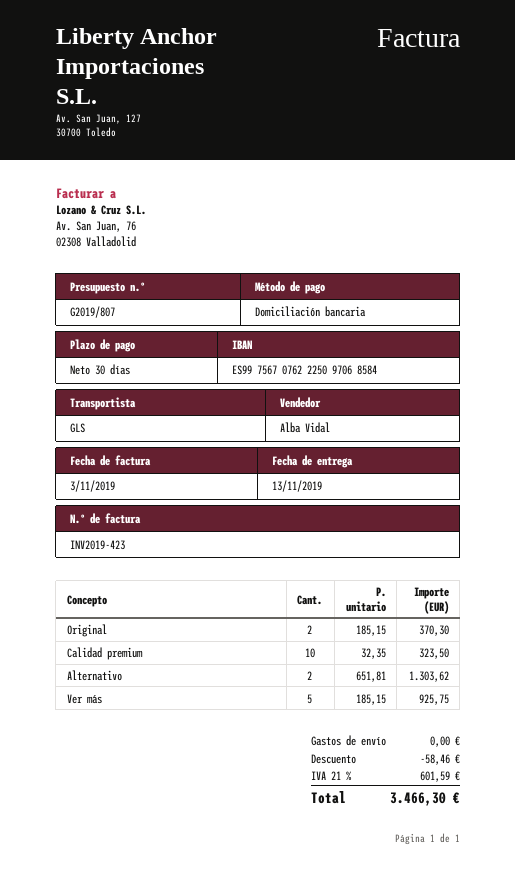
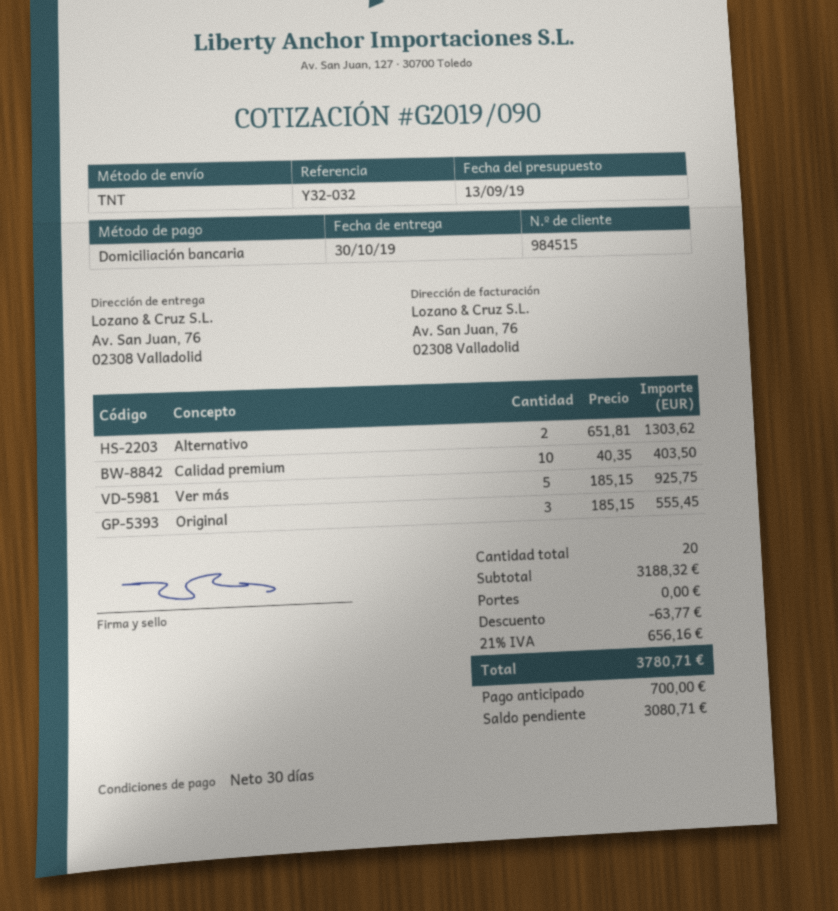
quote number: G2019/807 -> G2019/090
delivery date: 2019-11-13 -> 2019-10-30
shipping method: GLS -> TNT
Original: 2 x 185.15 = 370.30 -> 3 x 185.15 = 555.45
Calidad premium: 10 x 32.35 = 323.50 -> 10 x 40.35 = 403.50
discount: 58.46 -> 63.77
tax: 21% = 601.59 -> 21% = 656.16
total: 3466.30 -> 3780.71

